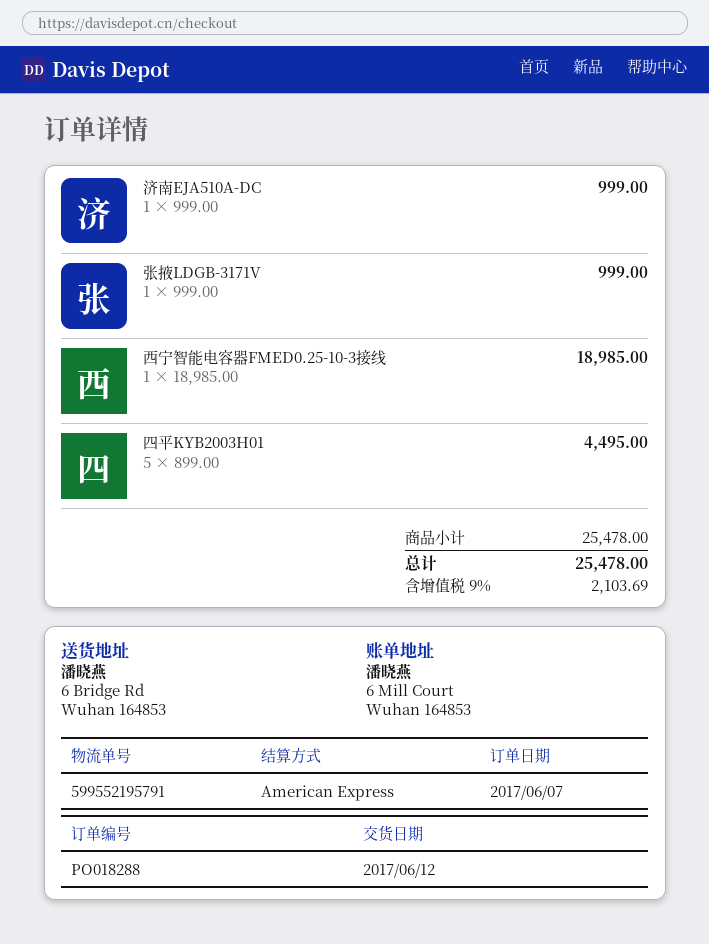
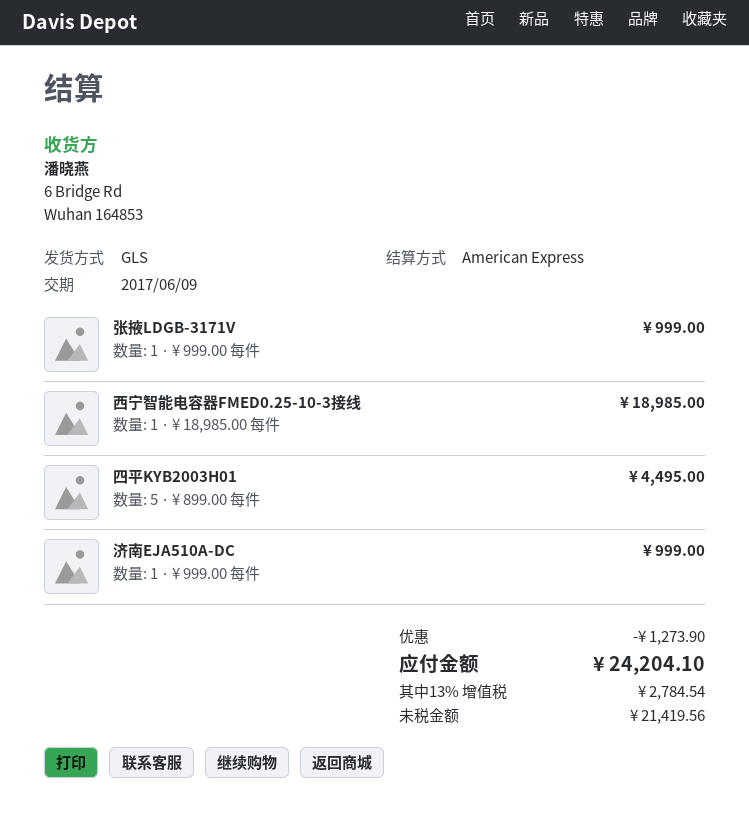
delivery date: 2017-06-12 -> 2017-06-09
discount: none -> 1273.90
tax: 9% = 2103.69 -> 13% = 2784.54
total: 25478.00 -> 24204.10

